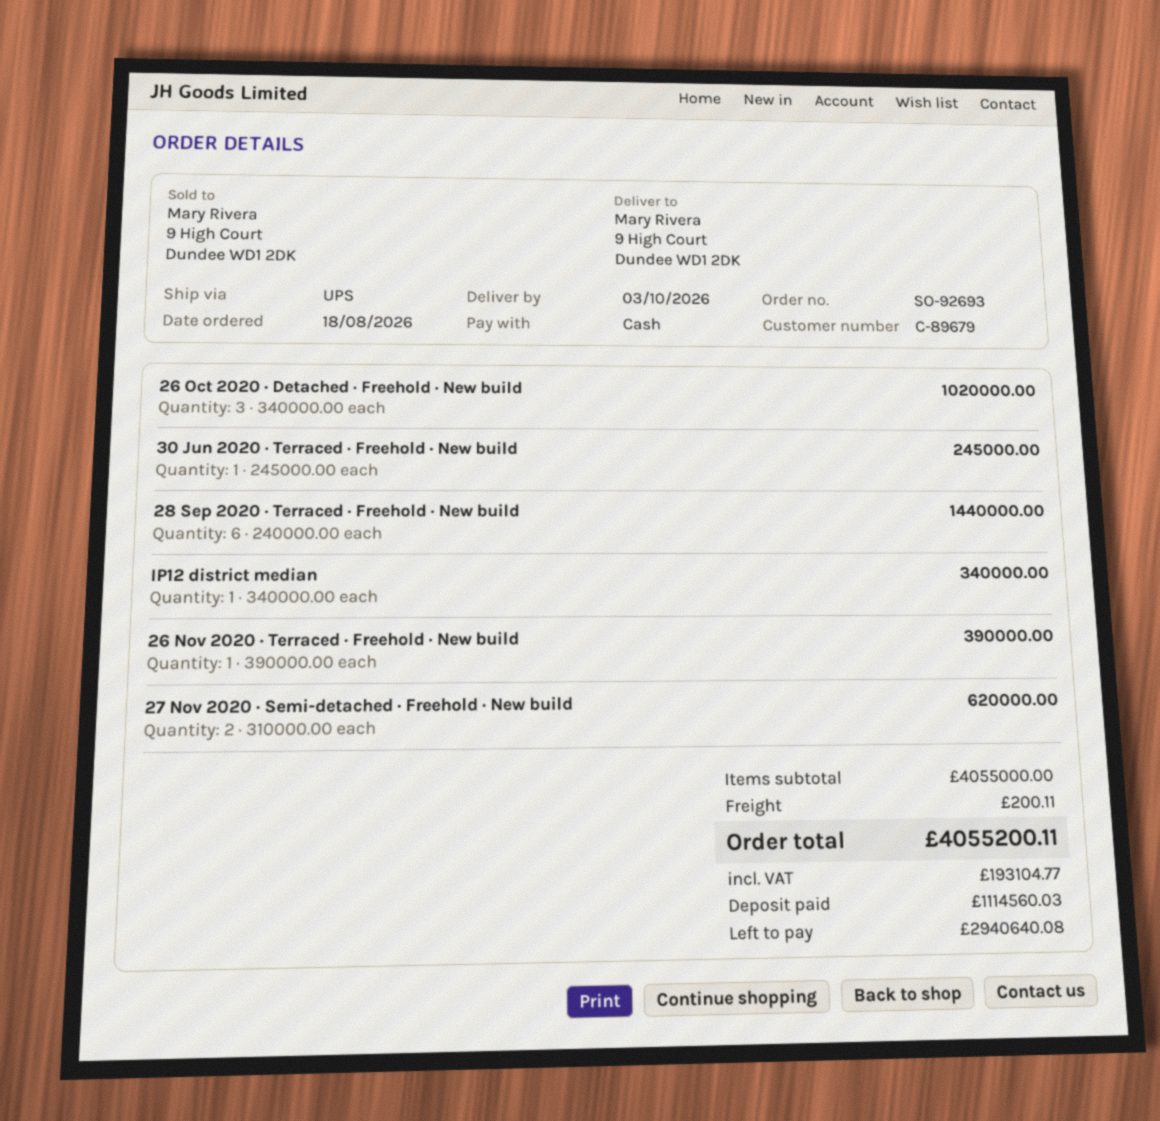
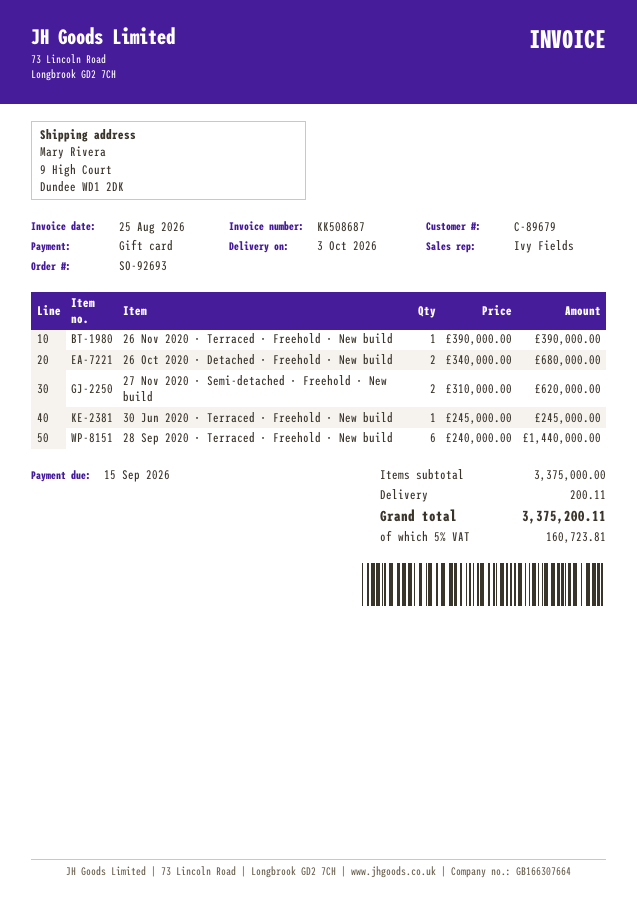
payment method: cash -> gift card
26 Oct 2020 · Detached · Freehold · New build: 3 x 340000.00 = 1020000.00 -> 2 x 340000.00 = 680000.00
IP12 district median: 1 x 340000.00 = 340000.00 -> none
subtotal: 4055000.00 -> 3375000.00
tax: 193104.77 -> 160723.81
total: 4055200.11 -> 3375200.11

